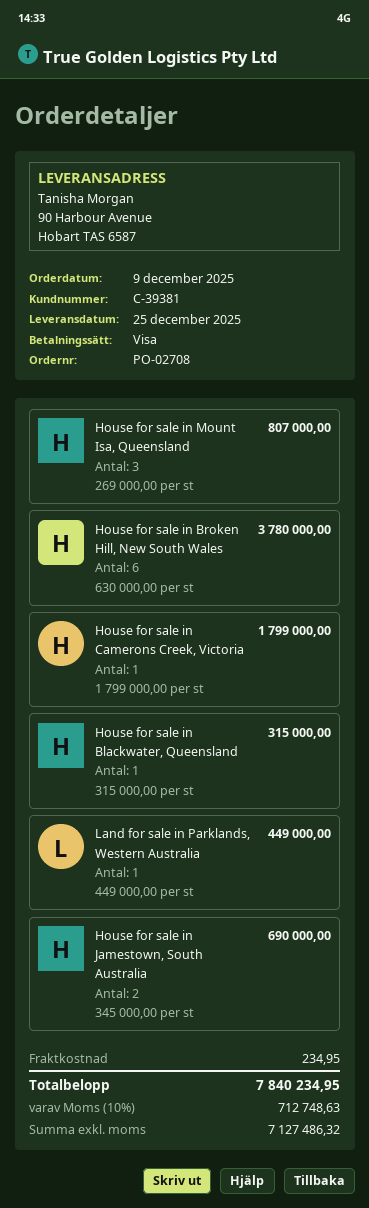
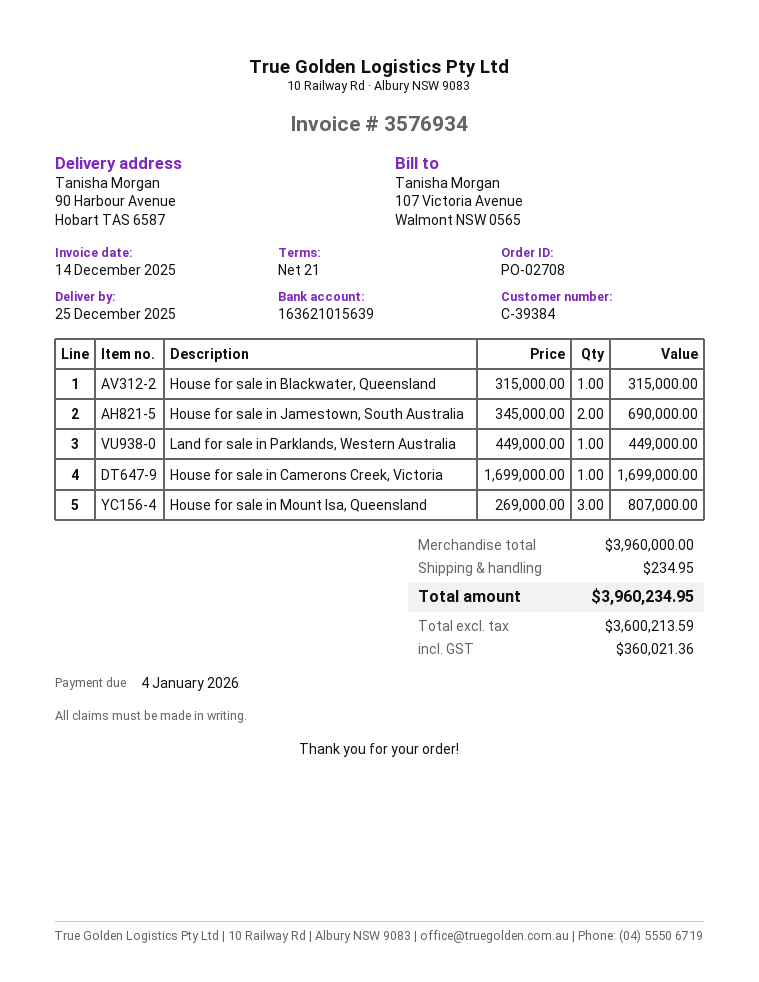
customer number: C-39381 -> C-39384
House for sale in Broken Hill, New South Wales: 6 x 630000.00 = 3780000.00 -> none
House for sale in Camerons Creek, Victoria: 1 x 1799000.00 = 1799000.00 -> 1 x 1699000.00 = 1699000.00
net: 7127486.32 -> 3600213.59
tax: 712748.63 -> 360021.36
total: 7840234.95 -> 3960234.95

